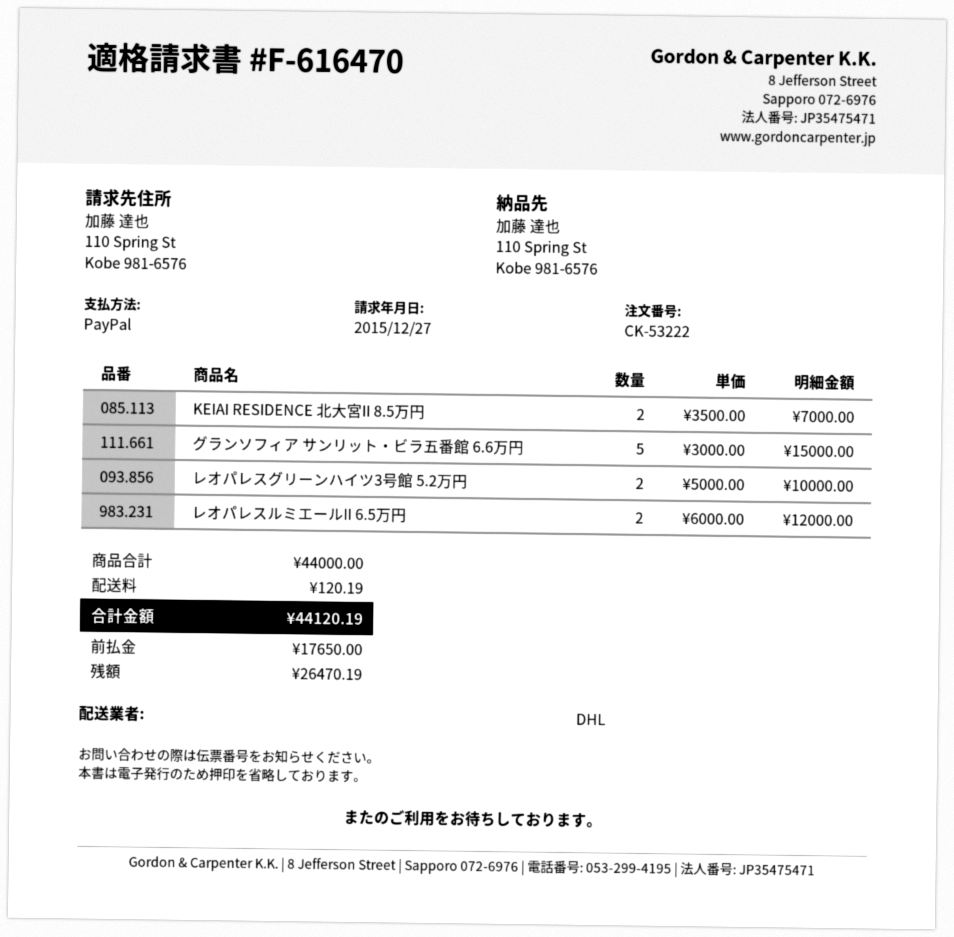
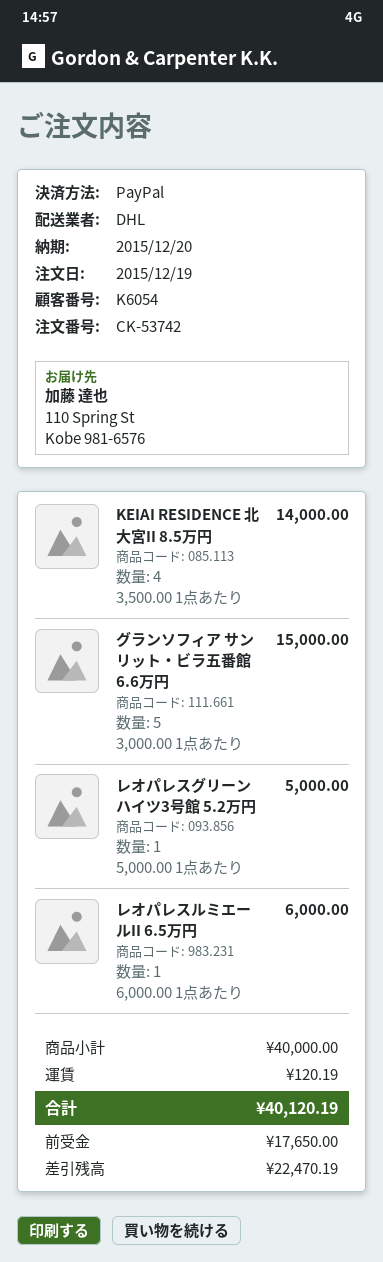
order number: CK-53222 -> CK-53742
KEIAI RESIDENCE 北大宮II 8.5万円: 2 x 3500.00 = 7000.00 -> 4 x 3500.00 = 14000.00
レオパレスグリーンハイツ3号館 5.2万円: 2 x 5000.00 = 10000.00 -> 1 x 5000.00 = 5000.00
レオパレスルミエールII 6.5万円: 2 x 6000.00 = 12000.00 -> 1 x 6000.00 = 6000.00
subtotal: 44000.00 -> 40000.00
total: 44120.19 -> 40120.19
balance: 26470.19 -> 22470.19

